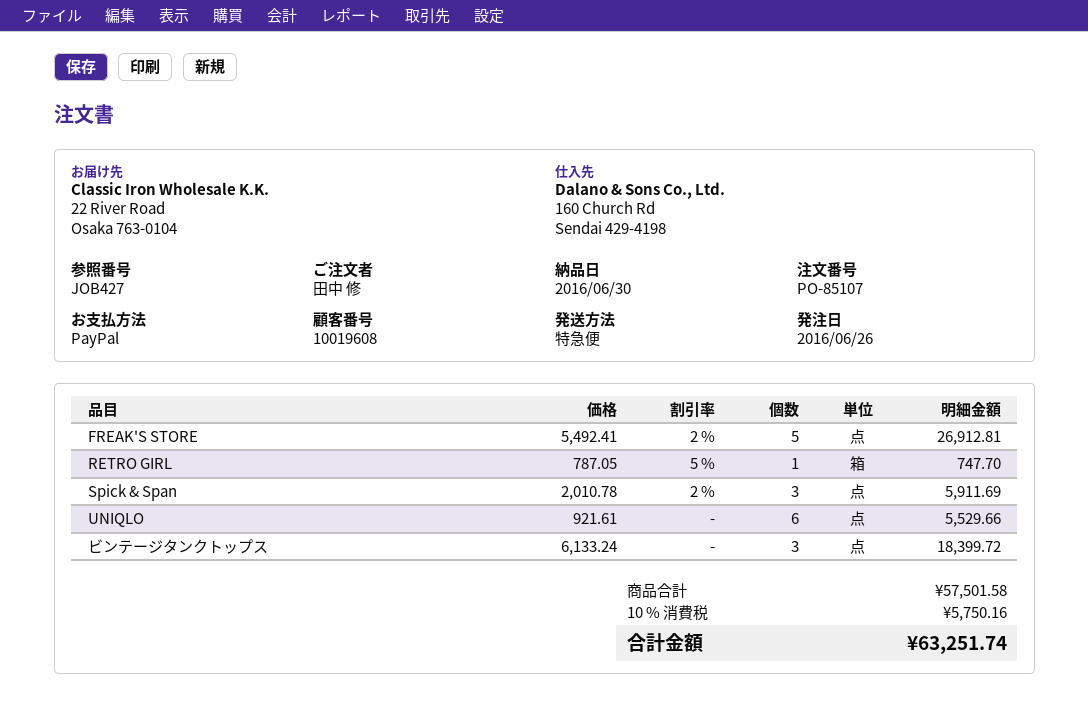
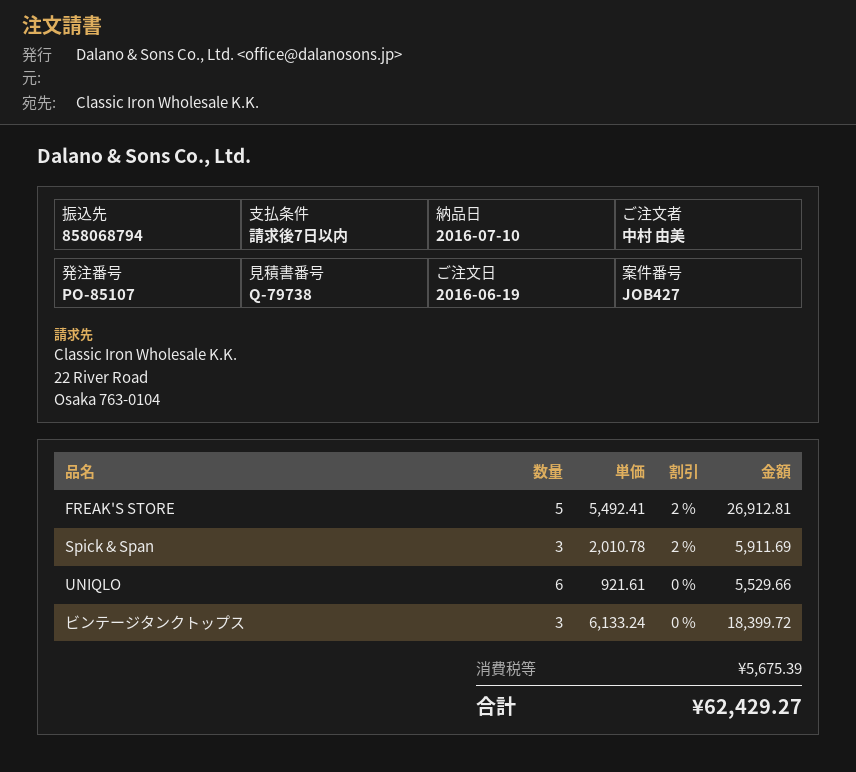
order date: 2016-06-26 -> 2016-06-19
delivery date: 2016-06-30 -> 2016-07-10
ordered by: 田中 修 -> 中村 由美
RETRO GIRL: 1 x 787.05 - 5% = 747.70 -> none
tax: 5750.16 -> 5675.39
total: 63251.74 -> 62429.27

